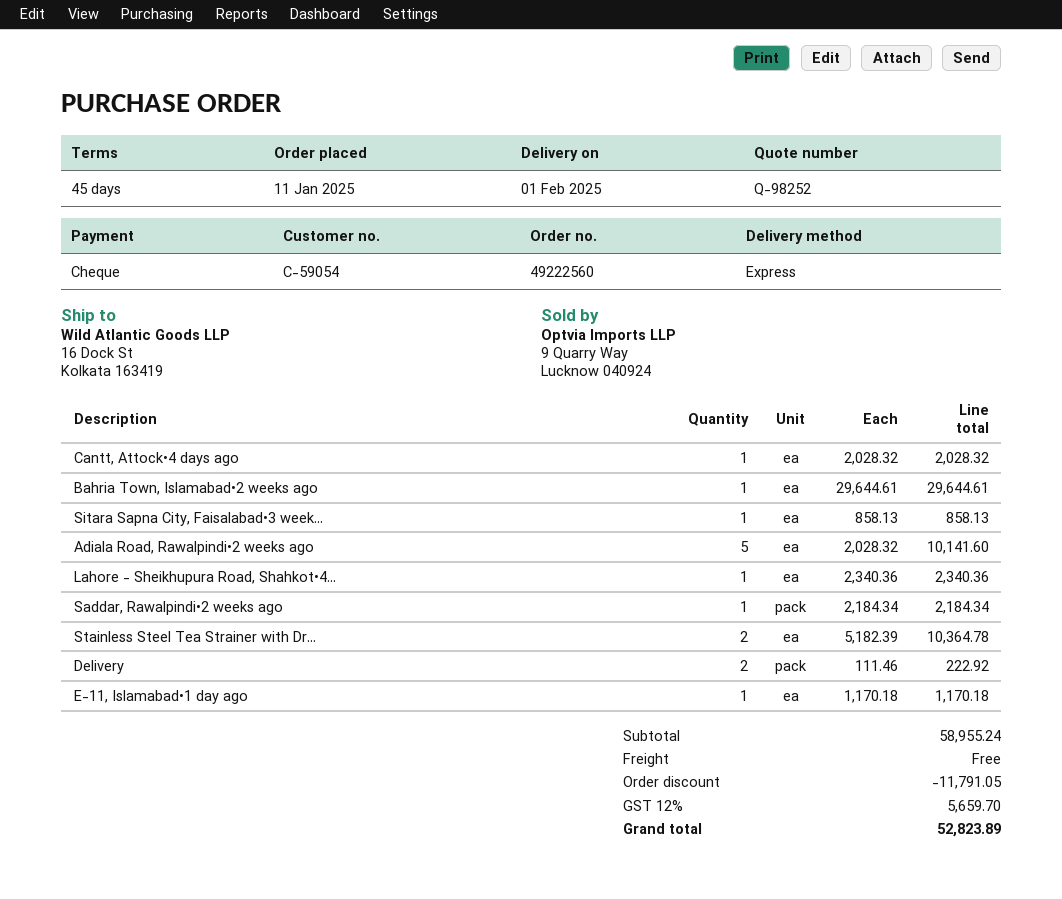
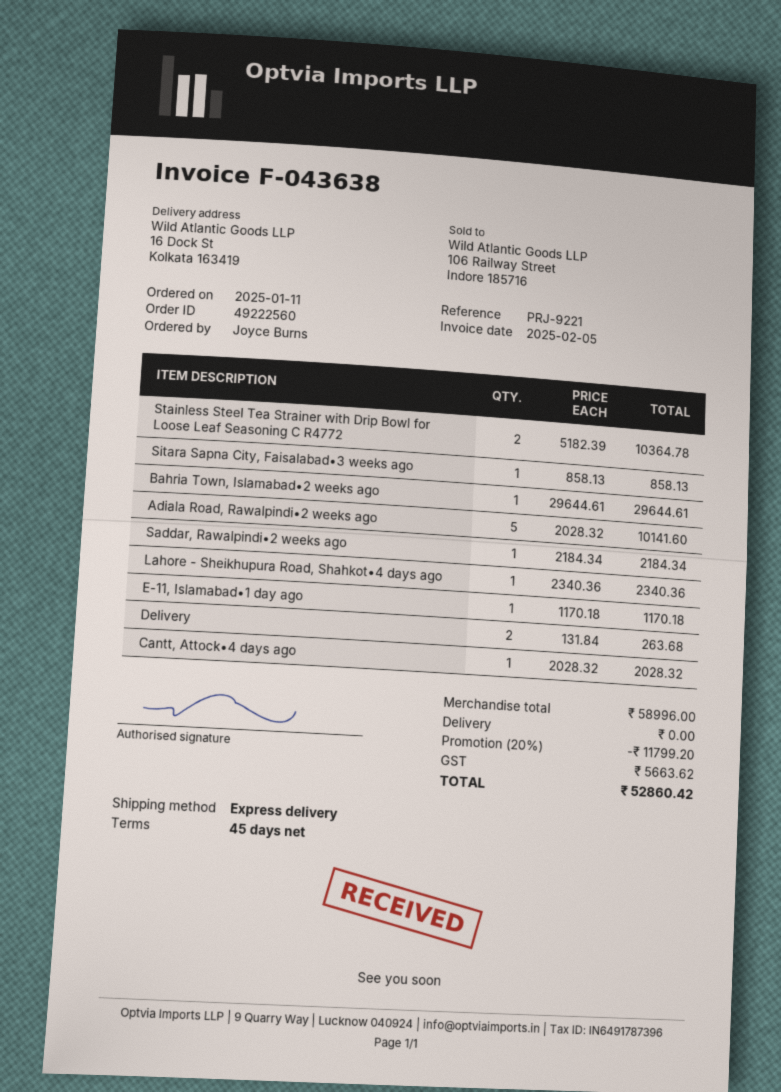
Delivery: 2 x 111.46 = 222.92 -> 2 x 131.84 = 263.68
subtotal: 58955.24 -> 58996.00
discount: 11791.05 -> 11799.20
tax: 5659.70 -> 5663.62
total: 52823.89 -> 52860.42

